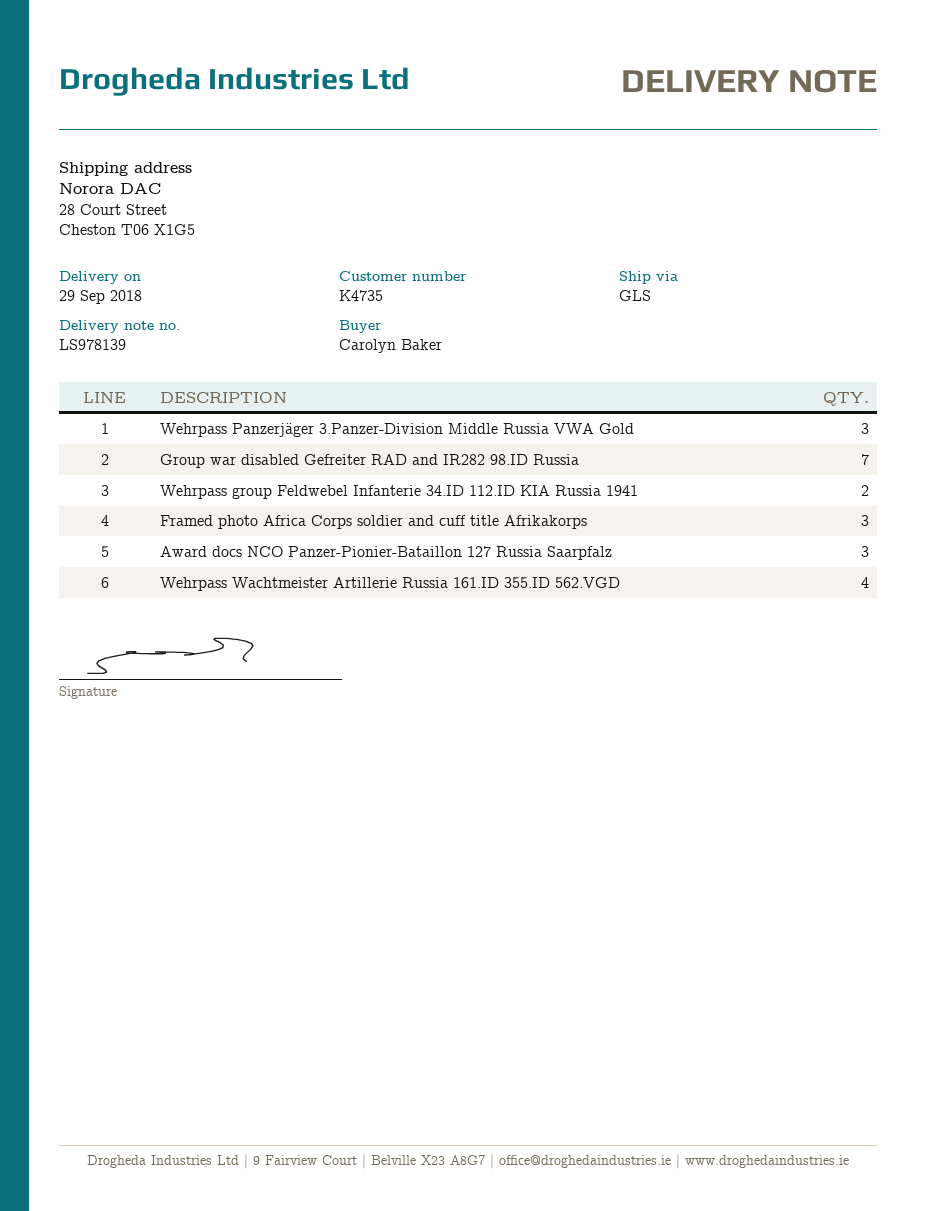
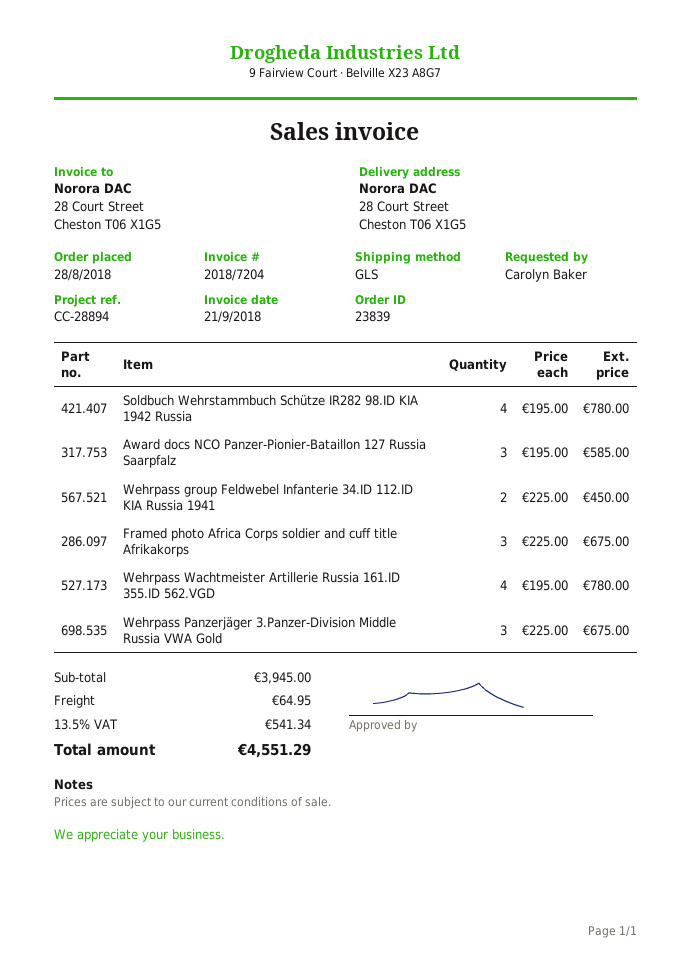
Group war disabled Gefreiter RAD and IR282 98.ID Russia: 7 -> none
Soldbuch Wehrstammbuch Schütze IR282 98.ID KIA 1942 Russia: none -> 4

